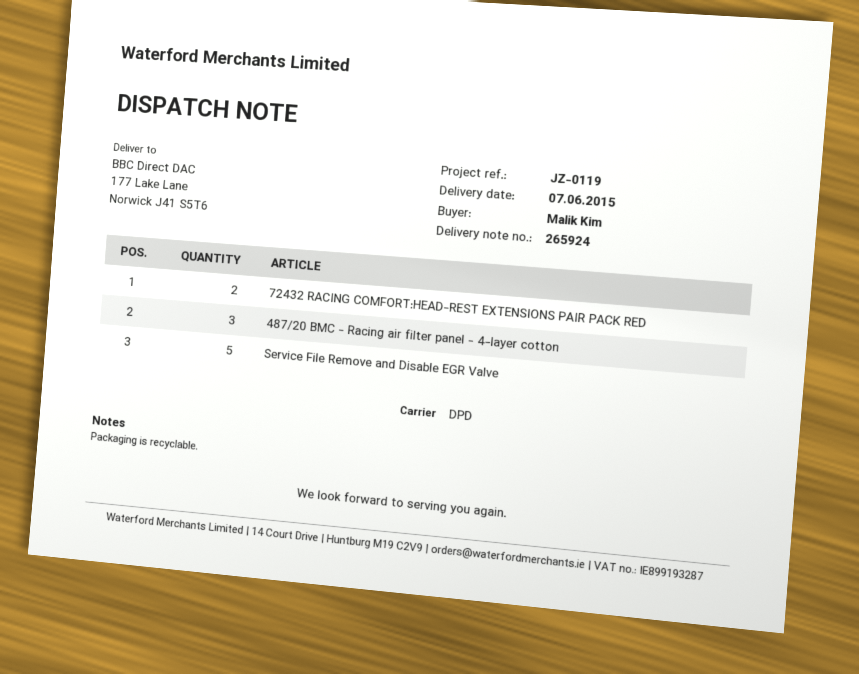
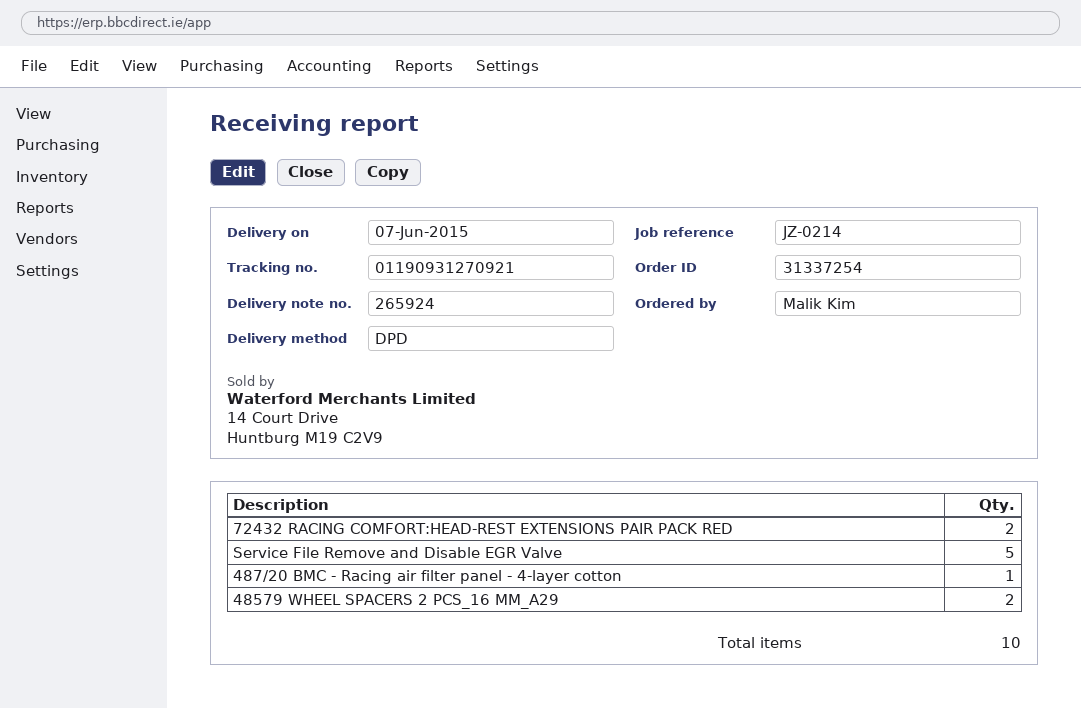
reference: JZ-0119 -> JZ-0214
487/20 BMC - Racing air filter panel - 4-layer cotton: 3 -> 1
48579 WHEEL SPACERS 2 PCS_16 MM_A29: none -> 2

